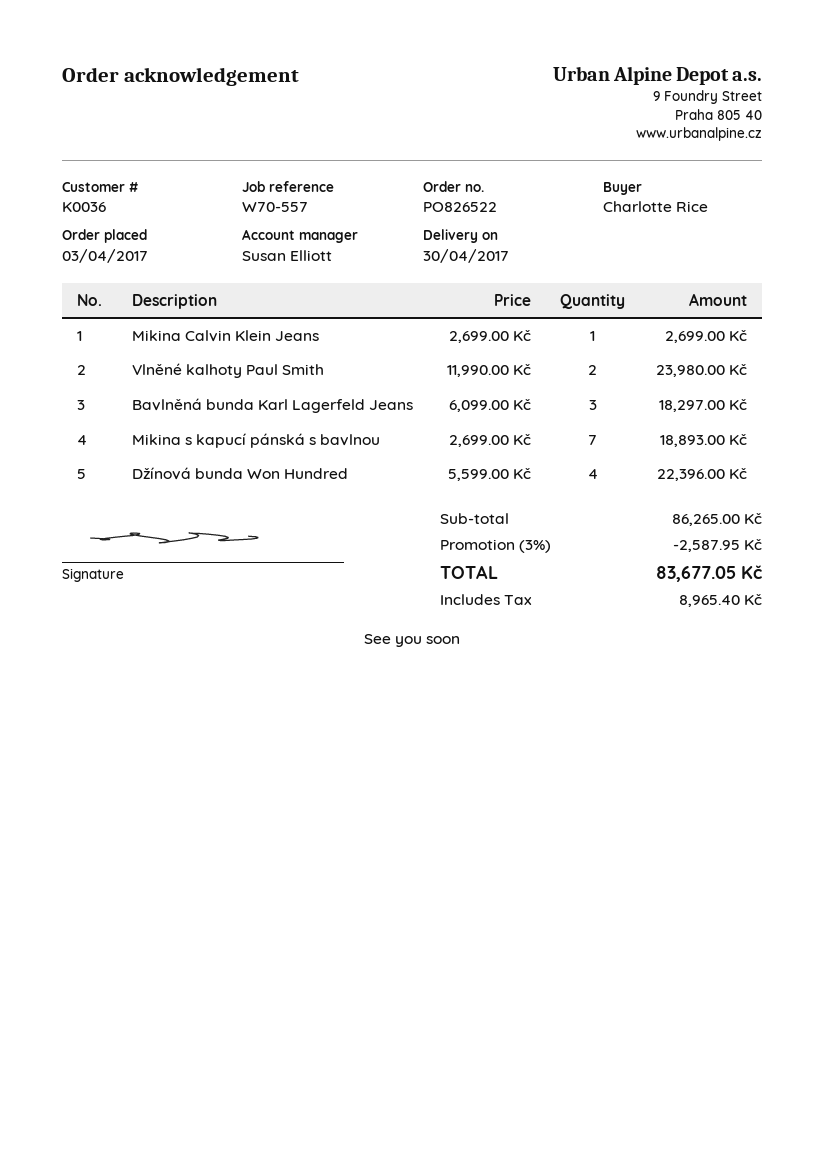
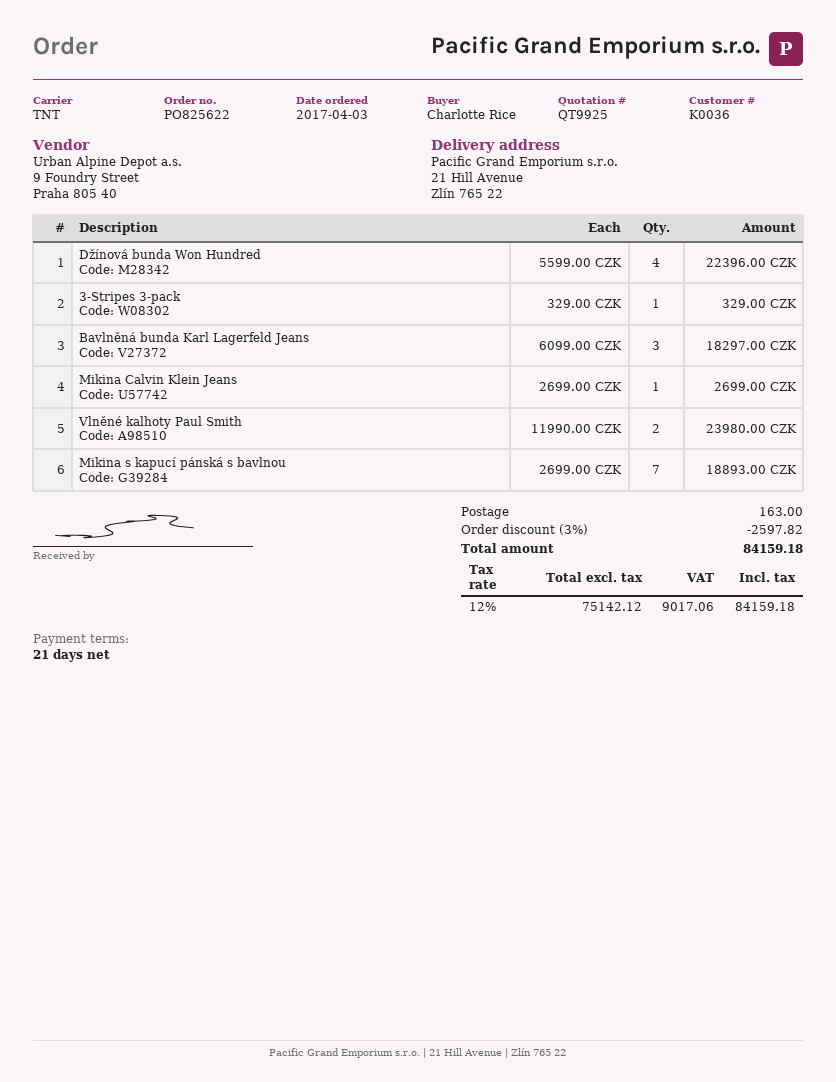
order number: PO826522 -> PO825622
3-Stripes 3-pack: none -> 1 x 329.00 = 329.00
discount: 3% = 2587.95 -> 3% = 2597.82
shipping: none -> 163.00
tax: 8965.40 -> 9017.06
total: 83677.05 -> 84159.18

